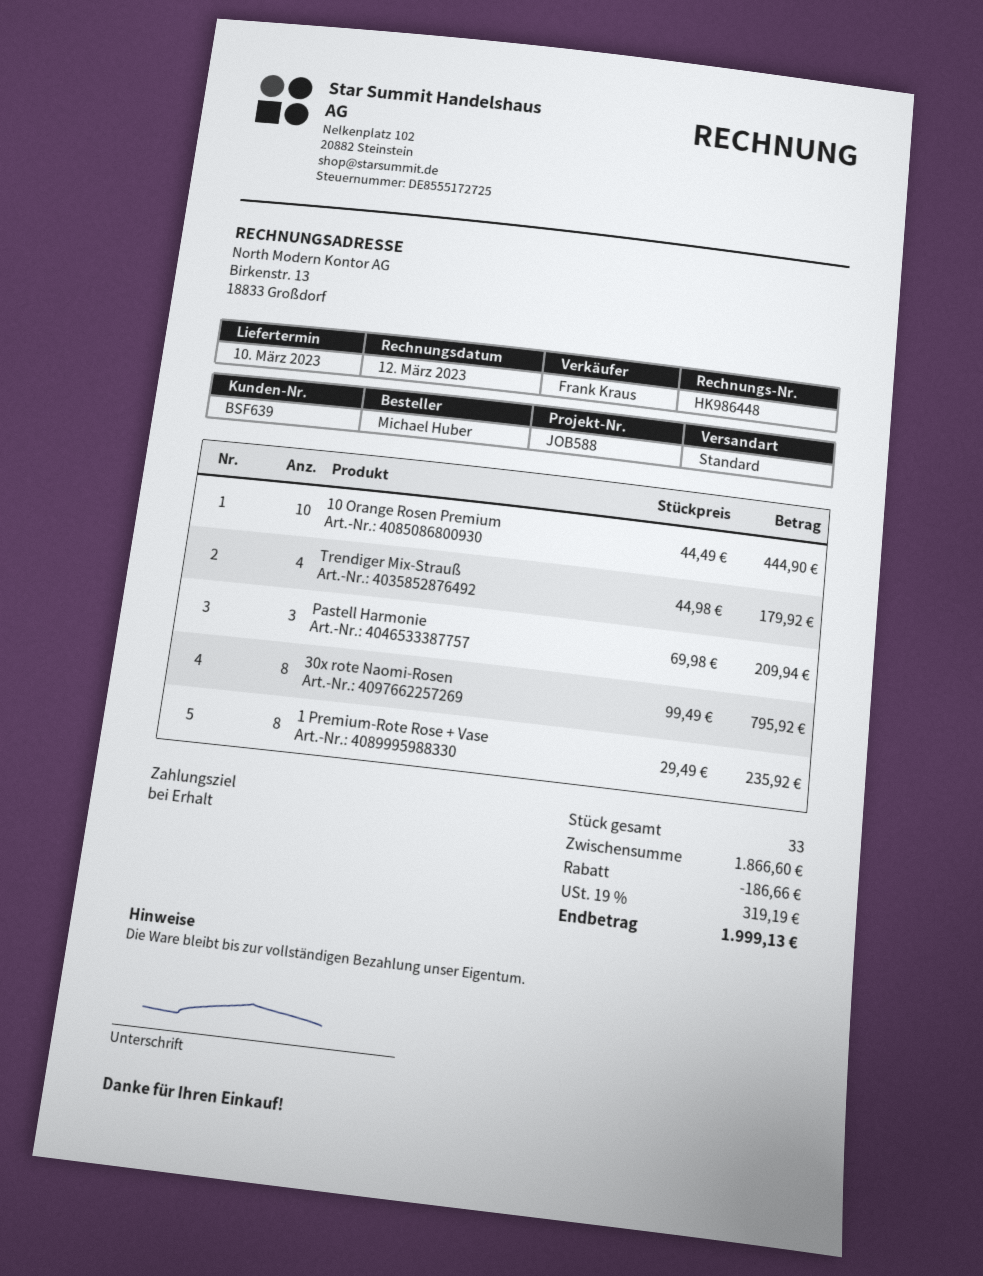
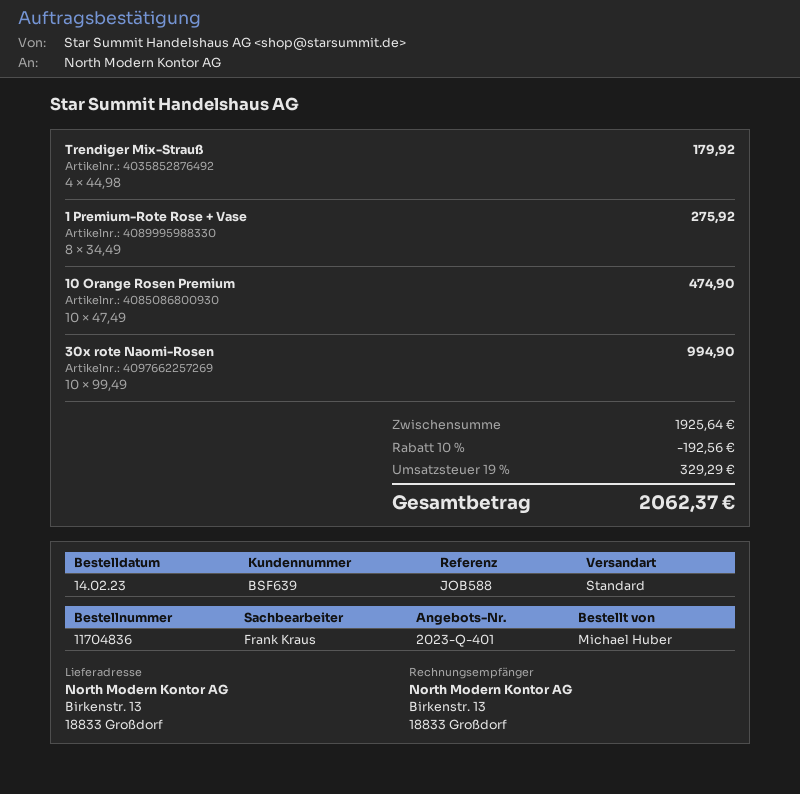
10 Orange Rosen Premium: 10 x 44.49 = 444.90 -> 10 x 47.49 = 474.90
Pastell Harmonie: 3 x 69.98 = 209.94 -> none
30x rote Naomi-Rosen: 8 x 99.49 = 795.92 -> 10 x 99.49 = 994.90
1 Premium-Rote Rose + Vase: 8 x 29.49 = 235.92 -> 8 x 34.49 = 275.92
subtotal: 1866.60 -> 1925.64
discount: 186.66 -> 192.56
tax: 19% = 319.19 -> 19% = 329.29
total: 1999.13 -> 2062.37

